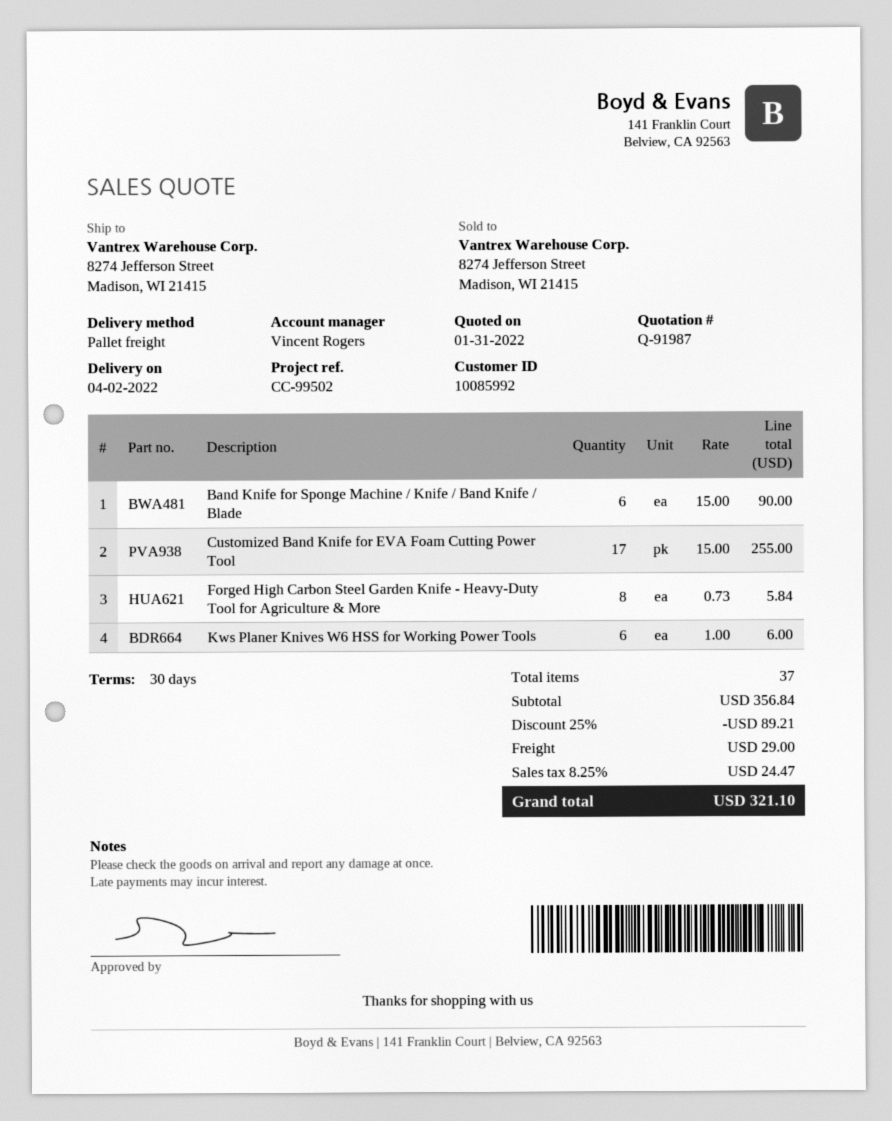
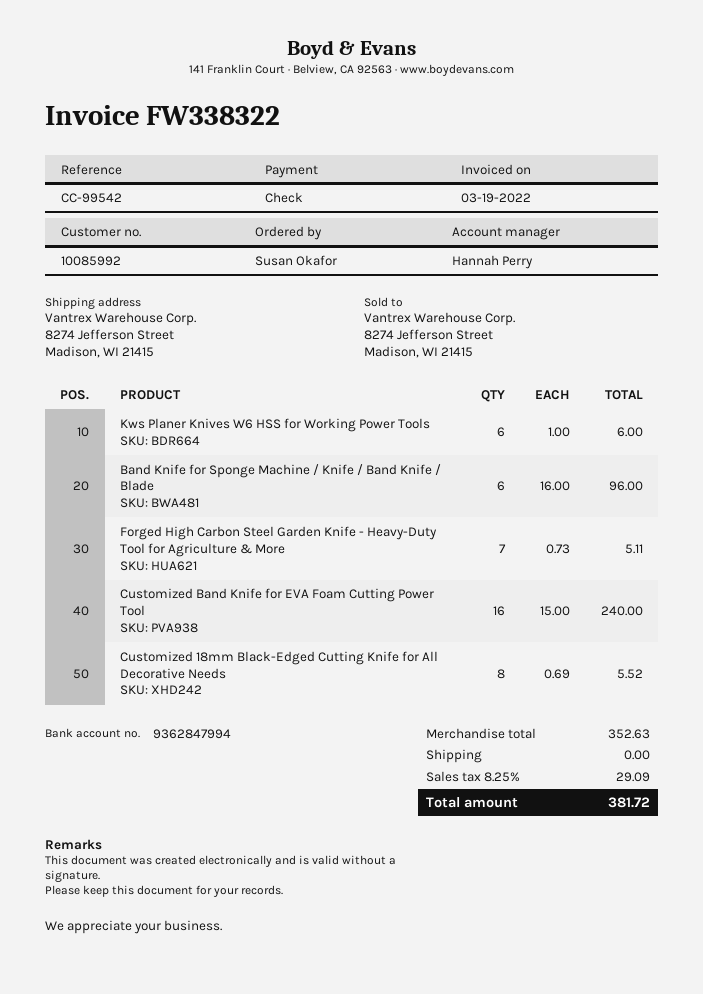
reference: CC-99502 -> CC-99542
sales rep: Vincent Rogers -> Hannah Perry
Band Knife for Sponge Machine / Knife / Band Knife / Blade: 6 x 15.00 = 90.00 -> 6 x 16.00 = 96.00
Customized Band Knife for EVA Foam Cutting Power Tool: 17 x 15.00 = 255.00 -> 16 x 15.00 = 240.00
Forged High Carbon Steel Garden Knife - Heavy-Duty Tool for Agriculture & More: 8 x 0.73 = 5.84 -> 7 x 0.73 = 5.11
Customized 18mm Black-Edged Cutting Knife for All Decorative Needs: none -> 8 x 0.69 = 5.52
subtotal: 356.84 -> 352.63
discount: 25% = 89.21 -> none
shipping: 29.00 -> 0.00
tax: 8.25% = 24.47 -> 8.25% = 29.09
total: 321.10 -> 381.72

